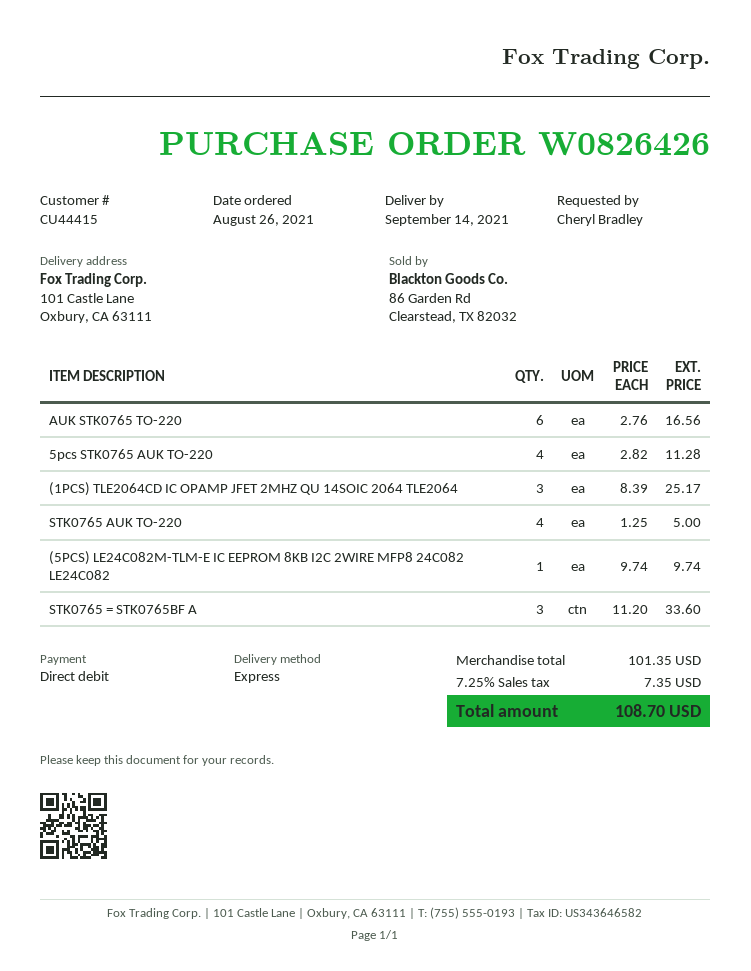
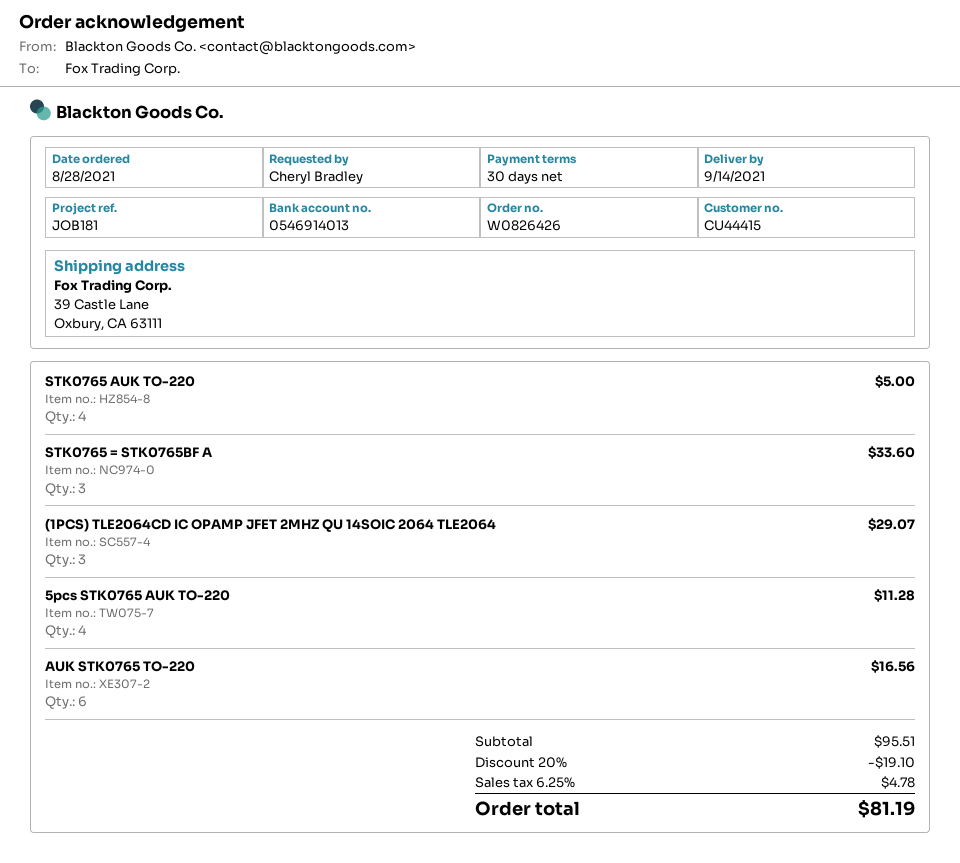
order date: 2021-08-26 -> 2021-08-28
ship to: 101 Castle Lane, Oxbury, CA 63111 -> 39 Castle Lane, Oxbury, CA 63111
(1PCS) TLE2064CD IC OPAMP JFET 2MHZ QU 14SOIC 2064 TLE2064: 3 for 25.17 -> 3 for 29.07
(5PCS) LE24C082M-TLM-E IC EEPROM 8KB I2C 2WIRE MFP8 24C082 LE24C082: 1 for 9.74 -> none
subtotal: 101.35 -> 95.51
discount: none -> 20% = 19.10
tax: 7.25% = 7.35 -> 6.25% = 4.78
total: 108.70 -> 81.19

